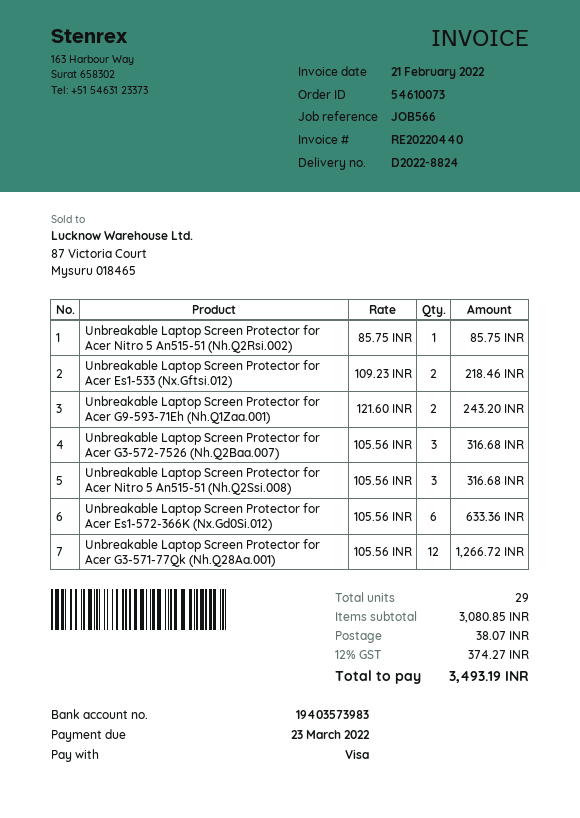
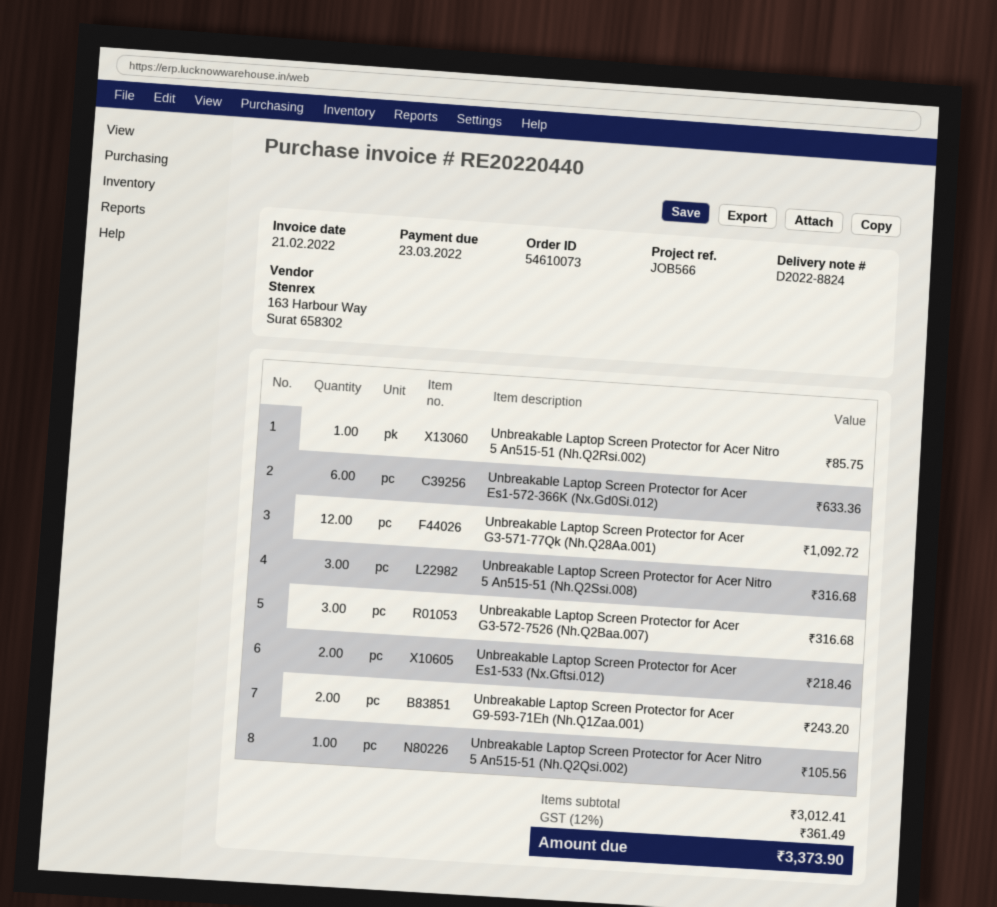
Unbreakable Laptop Screen Protector for Acer G3-571-77Qk (Nh.Q28Aa.001): 12 for 1266.72 -> 12 for 1092.72
Unbreakable Laptop Screen Protector for Acer Nitro 5 An515-51 (Nh.Q2Qsi.002): none -> 1 for 105.56
subtotal: 3080.85 -> 3012.41
shipping: 38.07 -> none
tax: 12% = 374.27 -> 12% = 361.49
total: 3493.19 -> 3373.90

